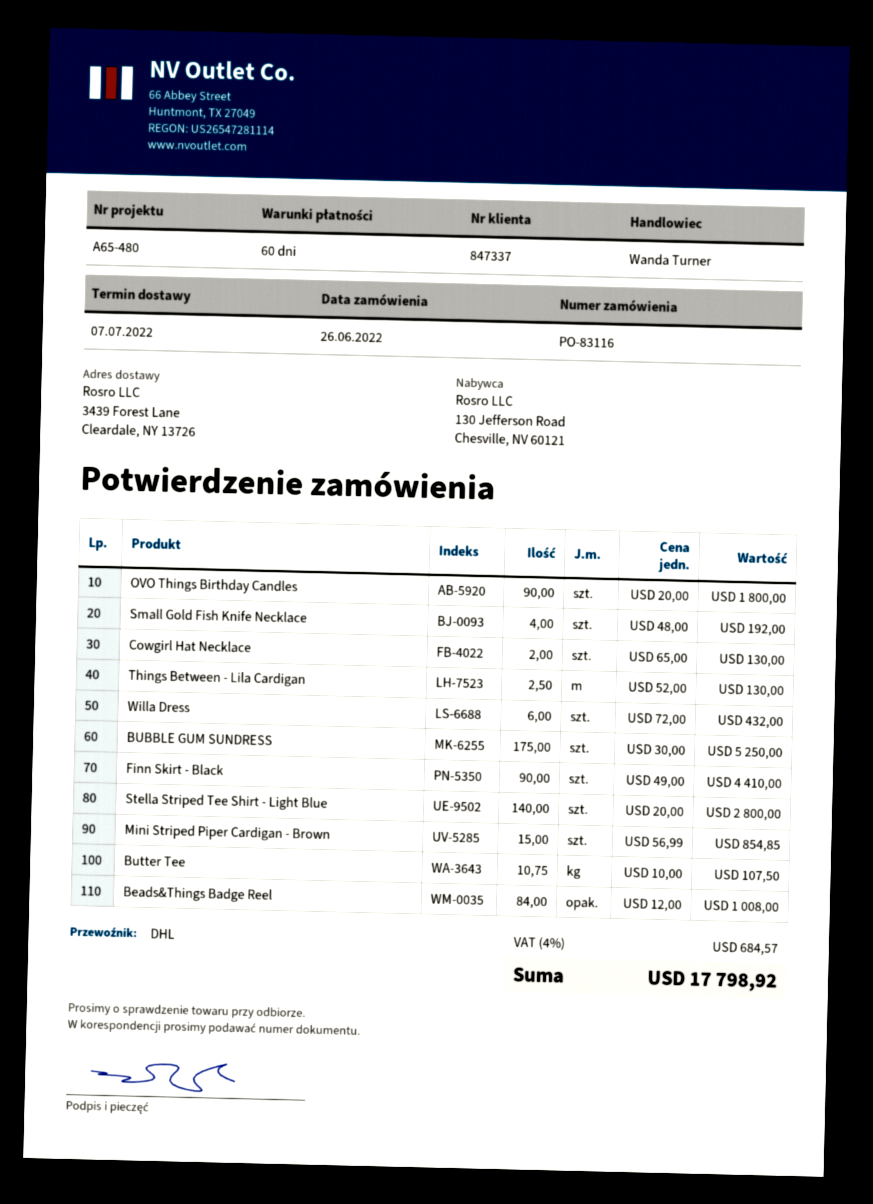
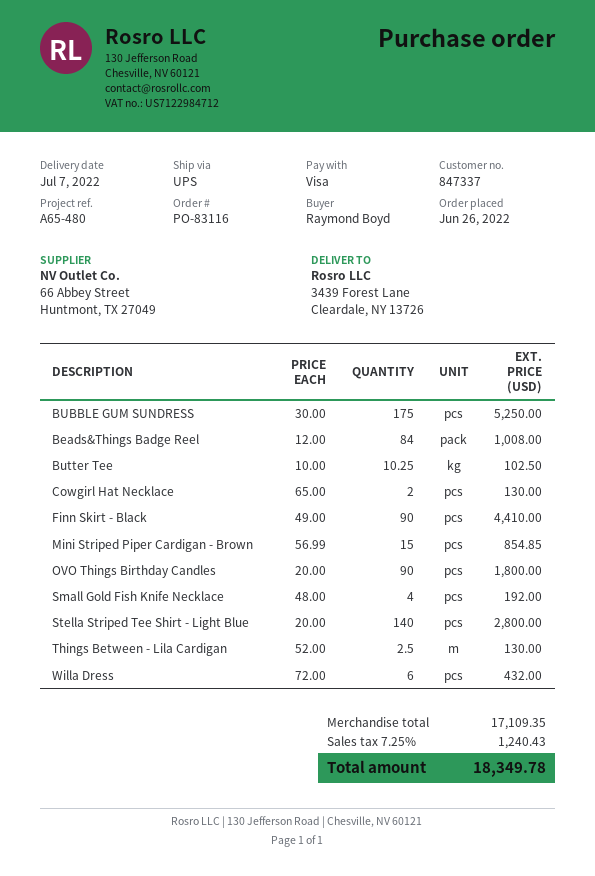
shipping method: DHL -> UPS
Butter Tee: 10.75 x 10.00 = 107.50 -> 10.25 x 10.00 = 102.50
tax: 4% = 684.57 -> 7.25% = 1240.43
total: 17798.92 -> 18349.78

